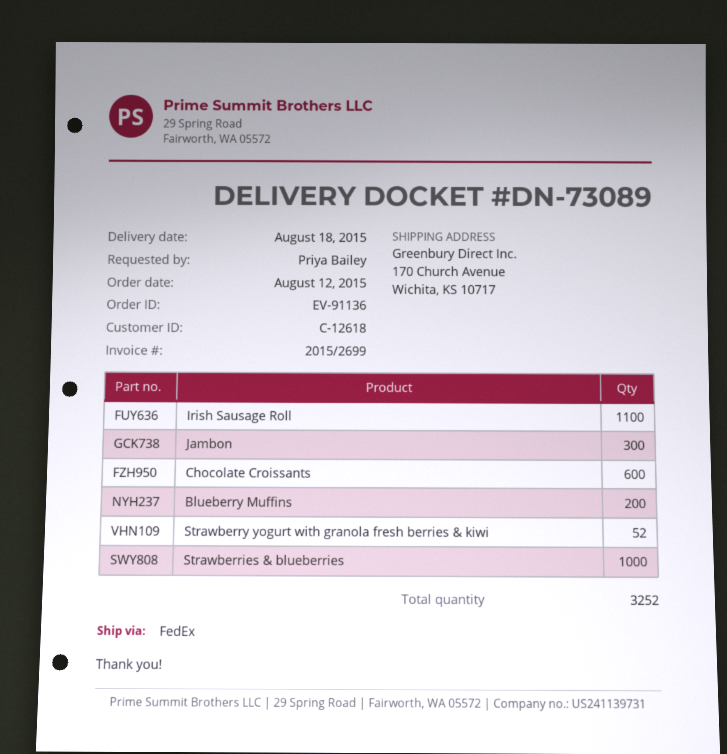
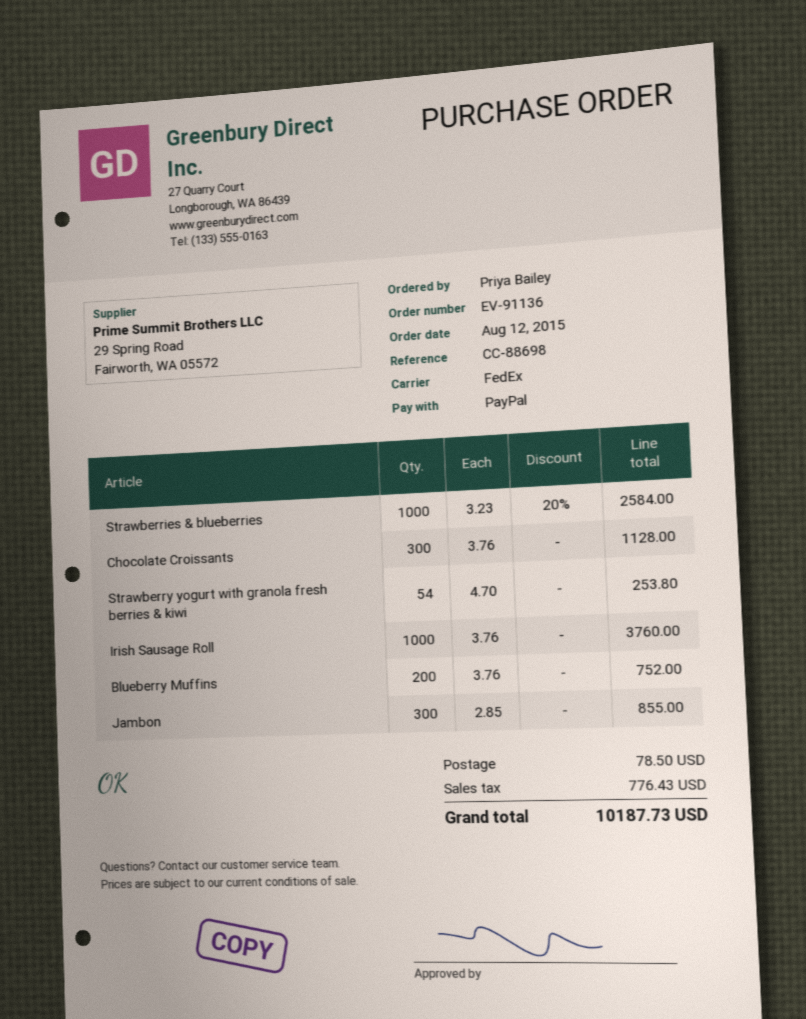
Irish Sausage Roll: 1100 -> 1000
Chocolate Croissants: 600 -> 300
Strawberry yogurt with granola fresh berries & kiwi: 52 -> 54

